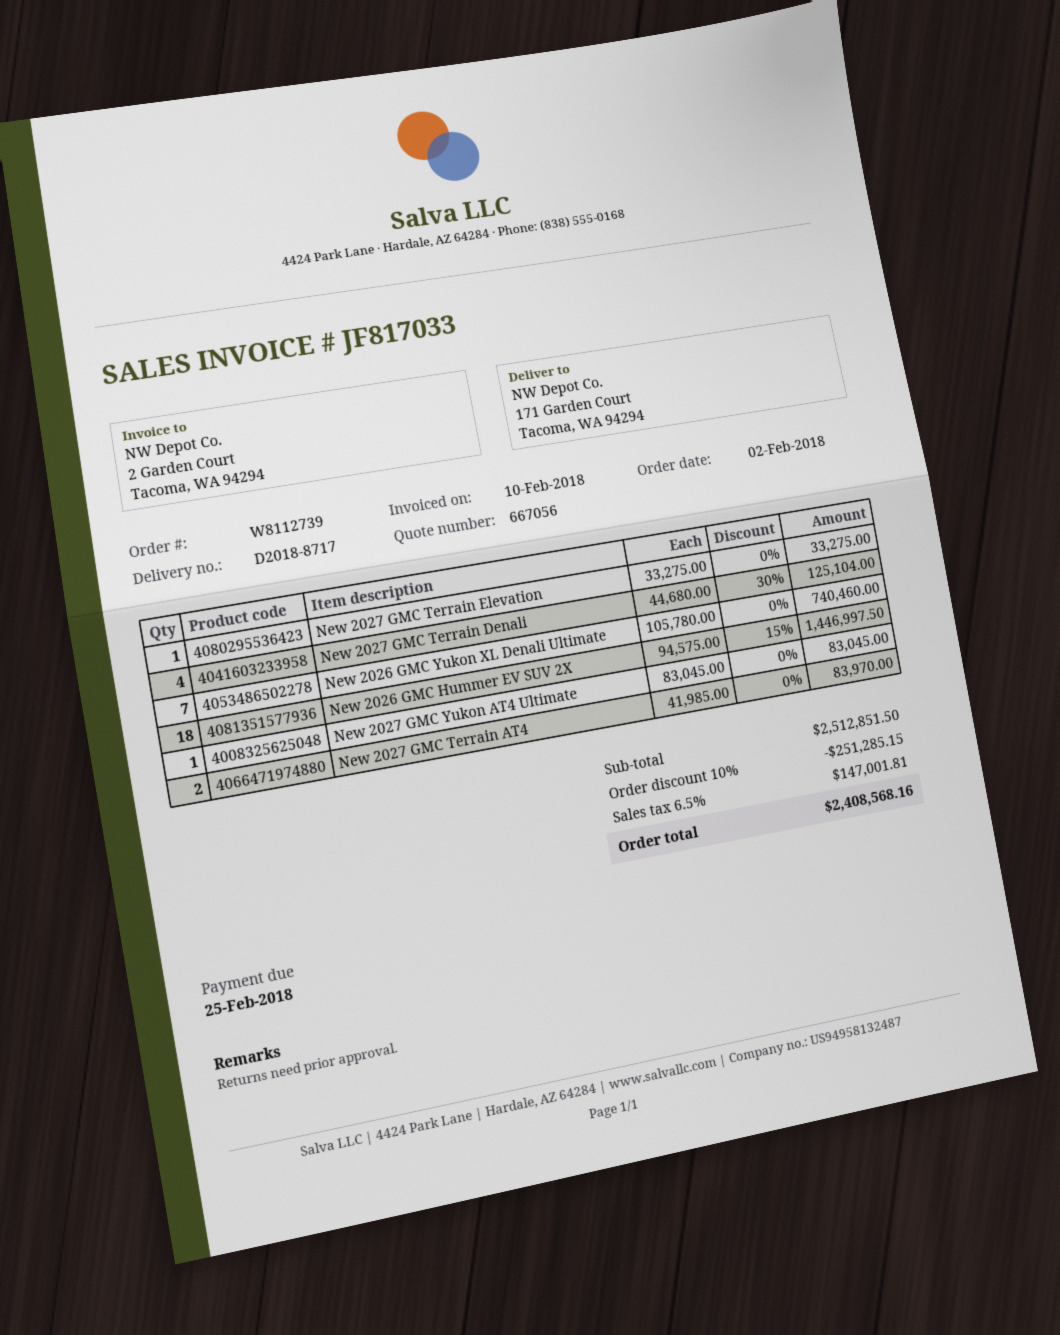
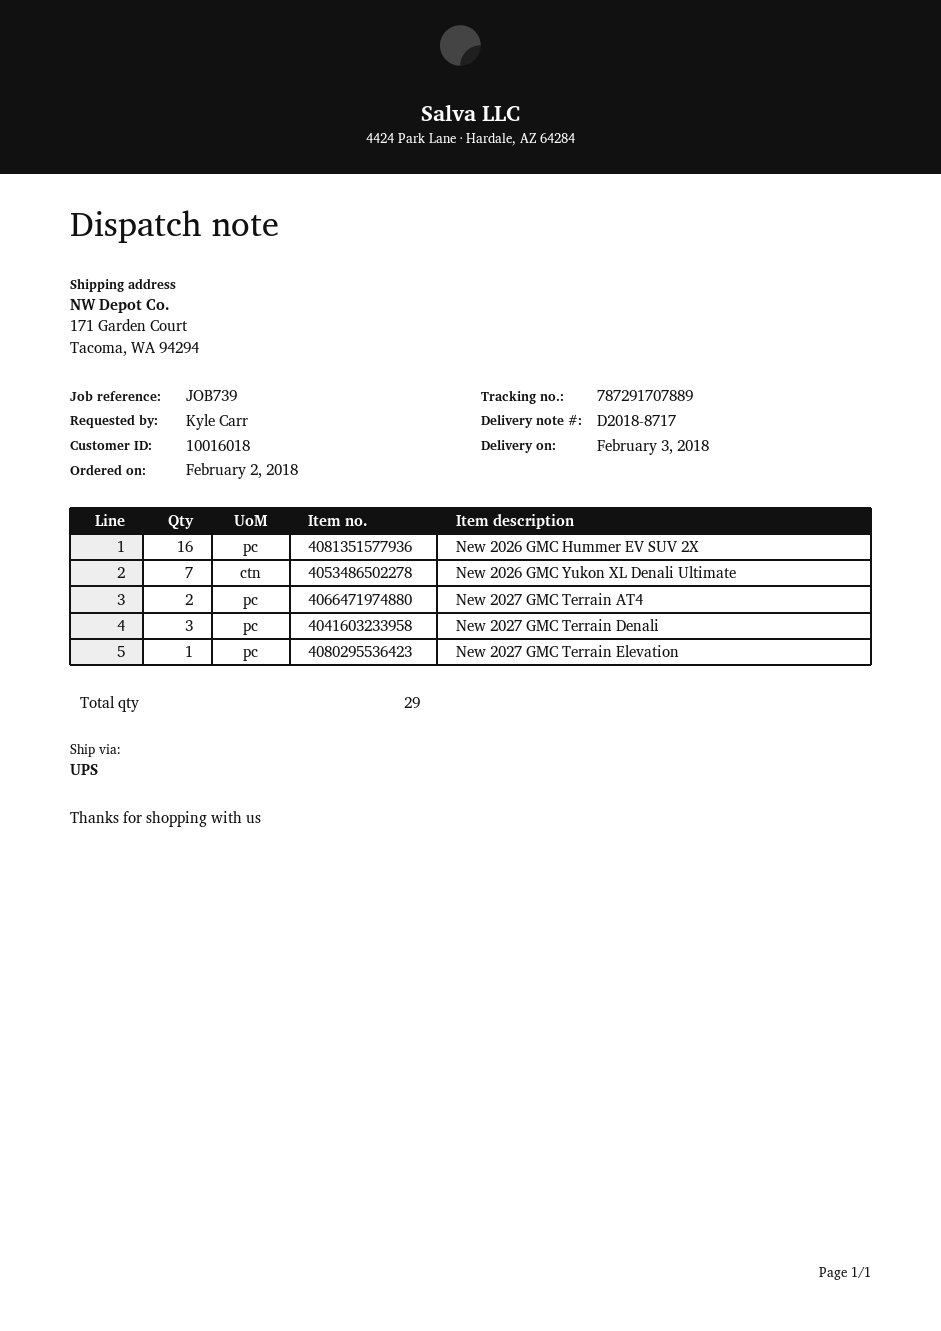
New 2027 GMC Terrain Denali: 4 -> 3
New 2026 GMC Hummer EV SUV 2X: 18 -> 16
New 2027 GMC Yukon AT4 Ultimate: 1 -> none

